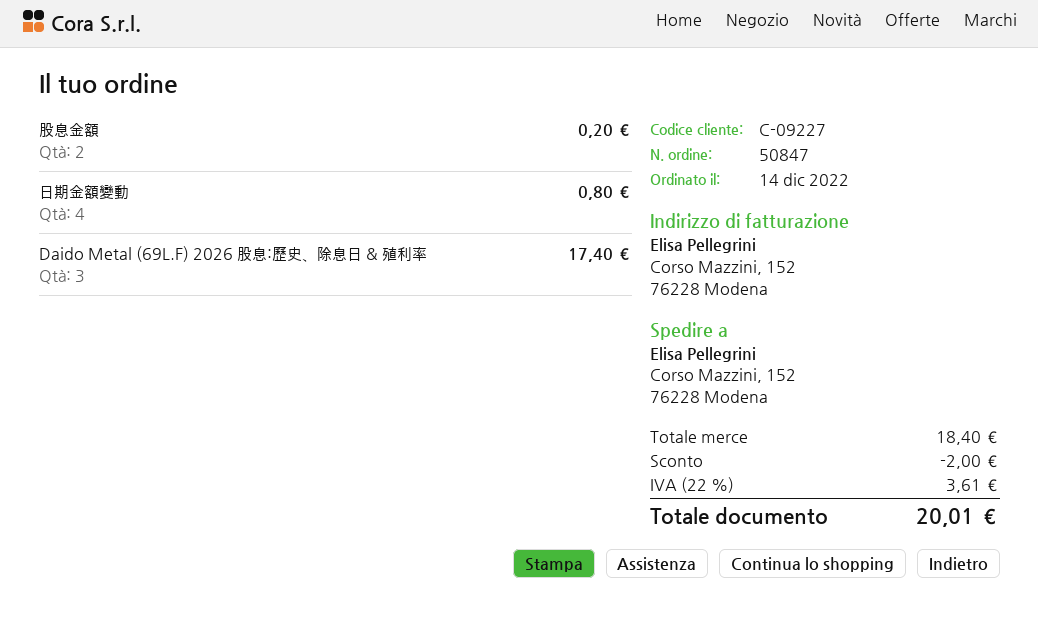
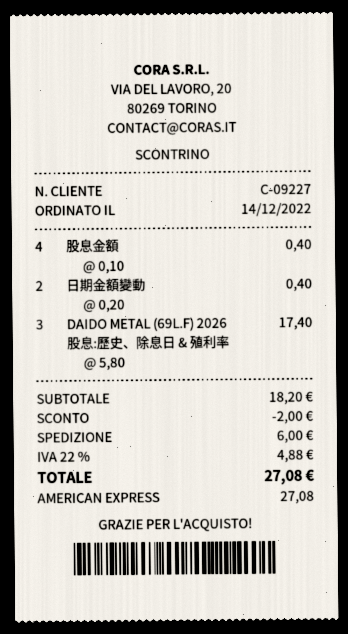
股息金額: 2 for 0.20 -> 4 for 0.40
日期金額變動: 4 for 0.80 -> 2 for 0.40
subtotal: 18.40 -> 18.20
shipping: none -> 6.00
tax: 22% = 3.61 -> 22% = 4.88
total: 20.01 -> 27.08

